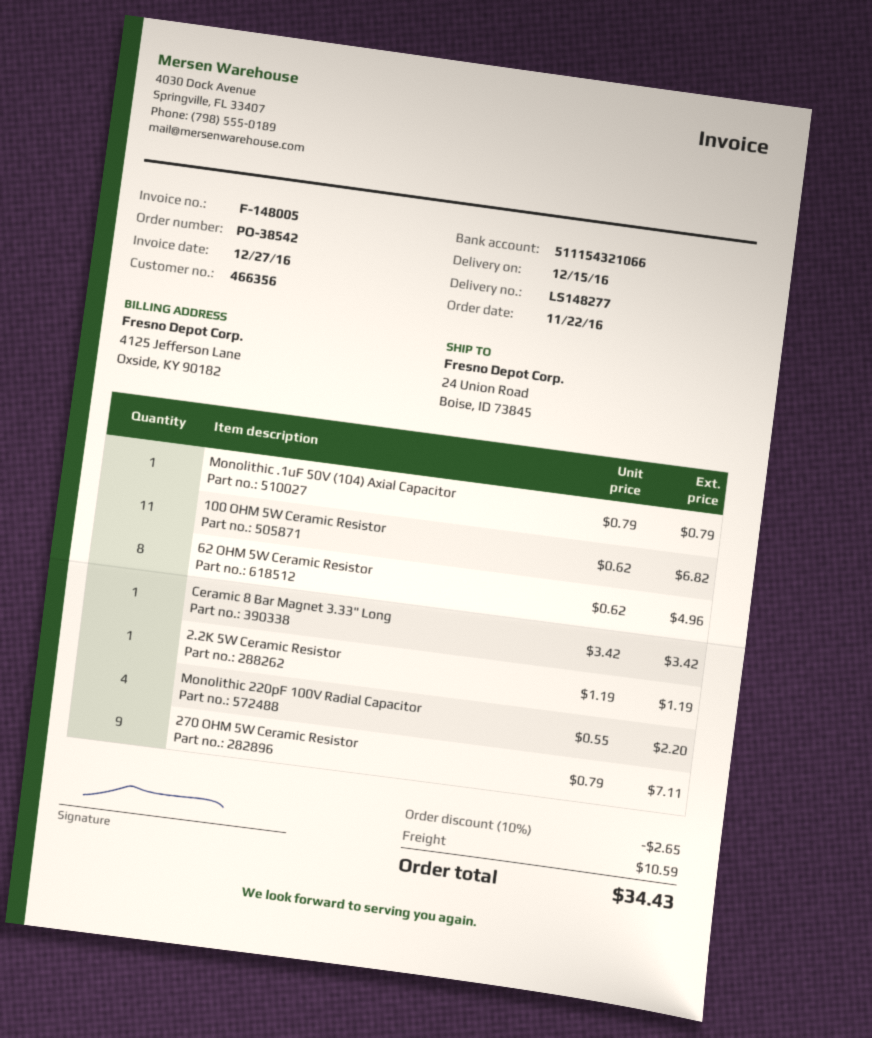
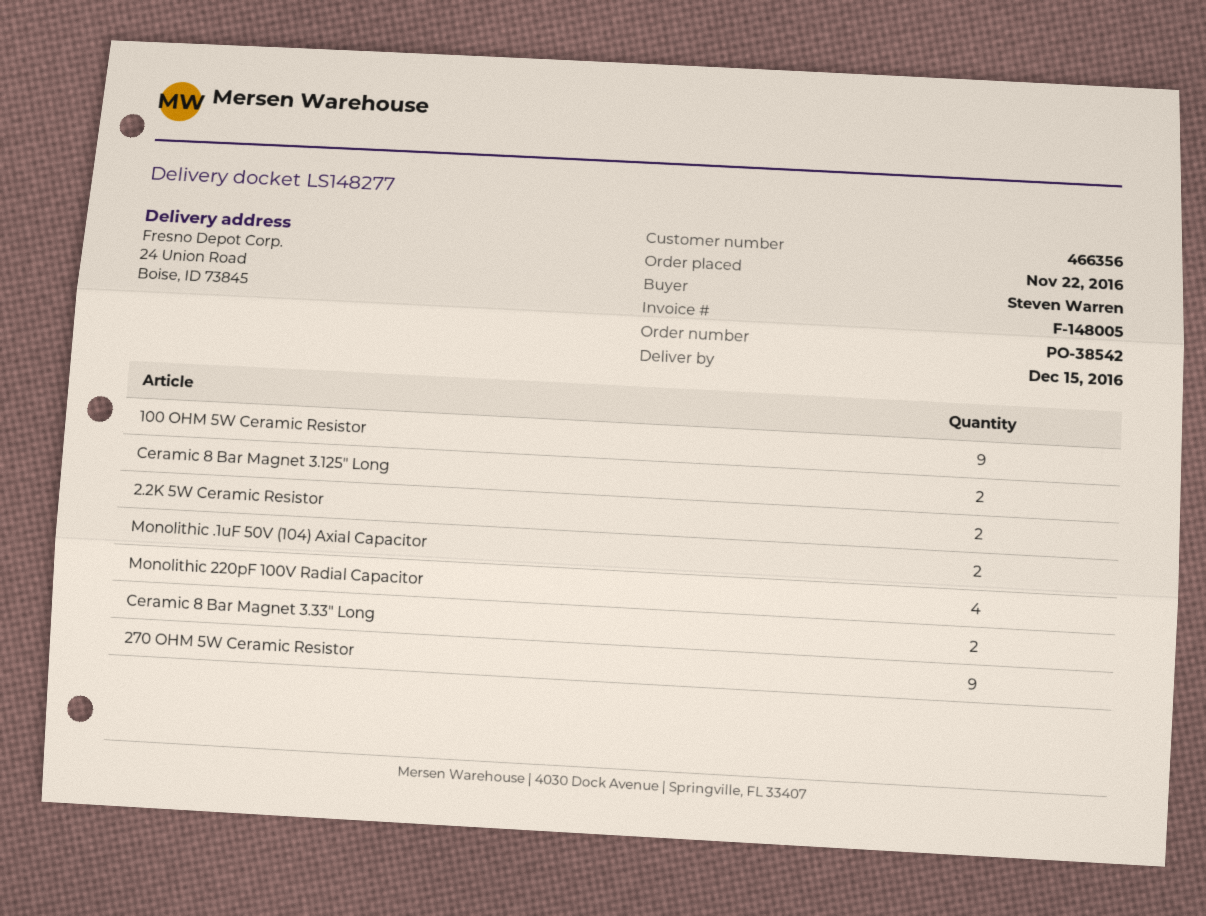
Monolithic .1uF 50V (104) Axial Capacitor: 1 -> 2
100 OHM 5W Ceramic Resistor: 11 -> 9
62 OHM 5W Ceramic Resistor: 8 -> none
Ceramic 8 Bar Magnet 3.33" Long: 1 -> 2
2.2K 5W Ceramic Resistor: 1 -> 2
Ceramic 8 Bar Magnet 3.125" Long: none -> 2

